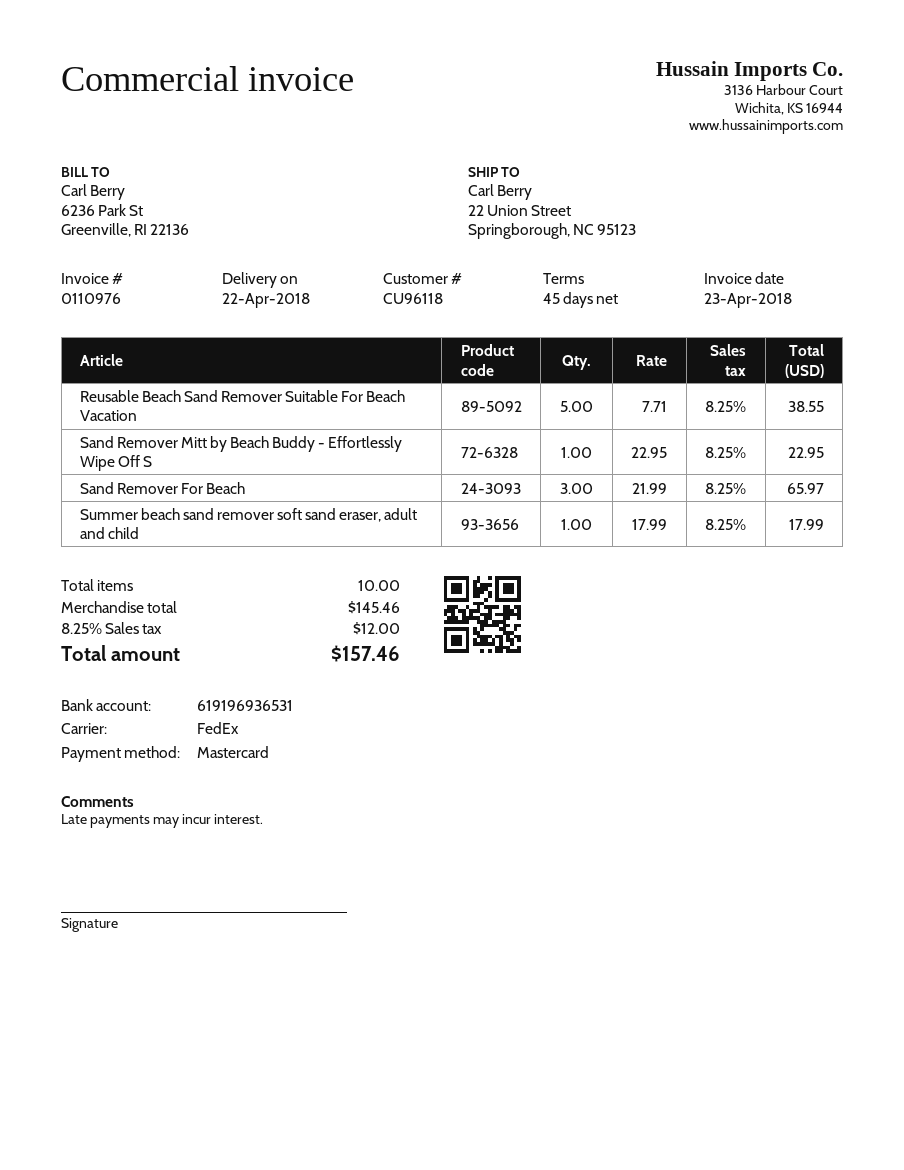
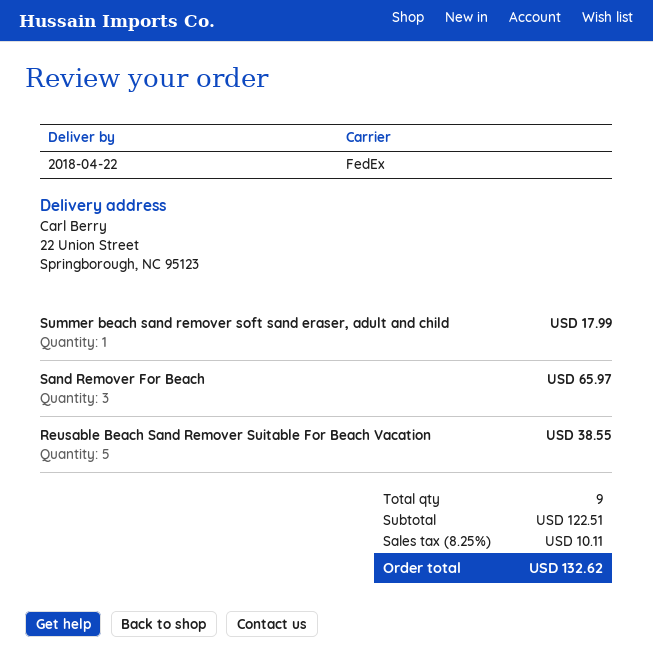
Sand Remover Mitt by Beach Buddy - Effortlessly Wipe Off S: 1 for 22.95 -> none
total quantity: 10 -> 9
subtotal: 145.46 -> 122.51
tax: 8.25% = 12.00 -> 8.25% = 10.11
total: 157.46 -> 132.62

